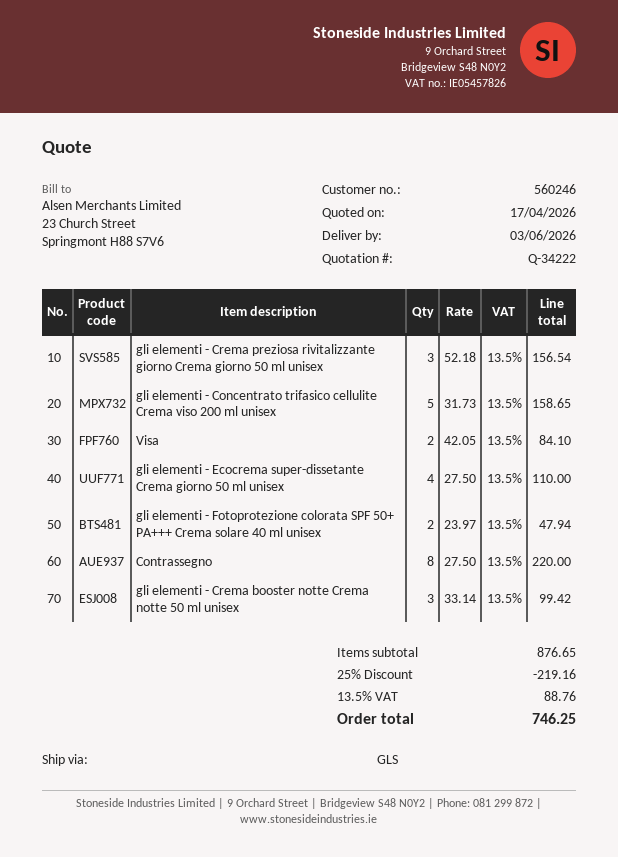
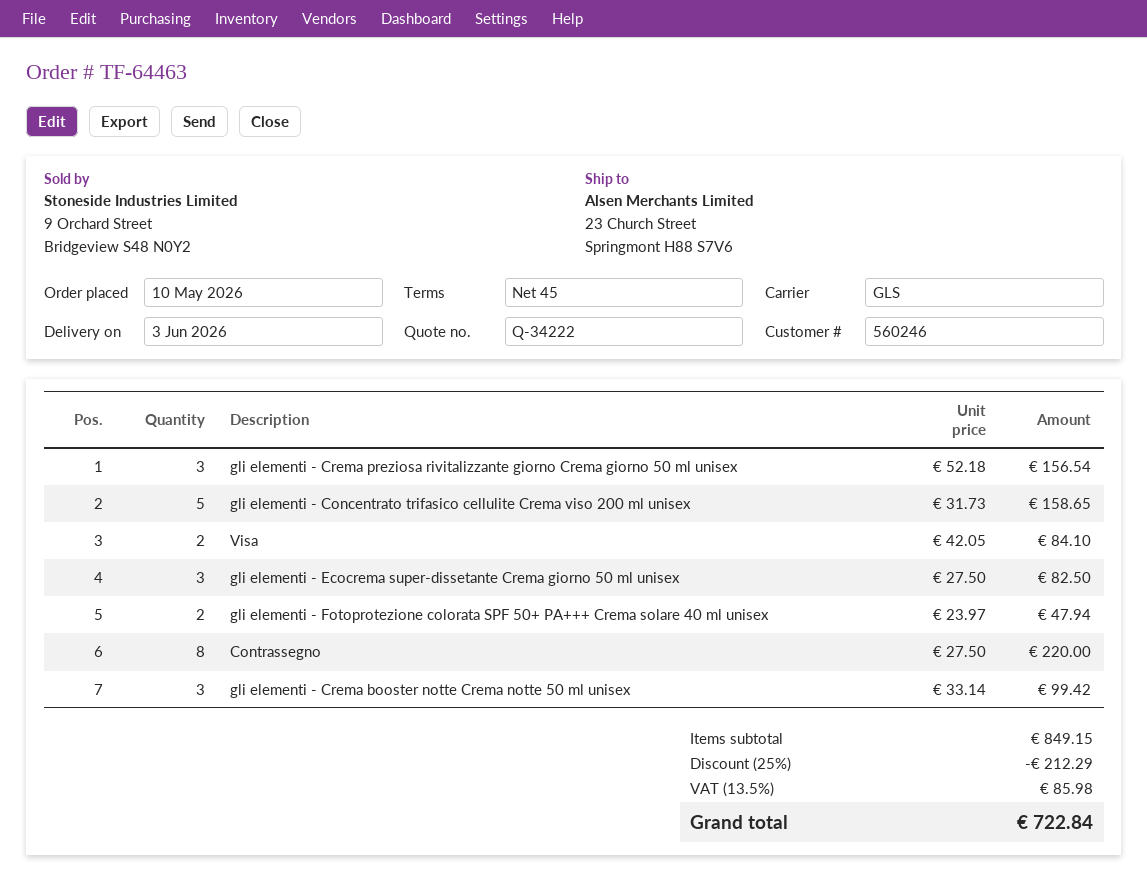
gli elementi - Ecocrema super-dissetante Crema giorno 50 ml unisex: 4 x 27.50 = 110.00 -> 3 x 27.50 = 82.50
subtotal: 876.65 -> 849.15
discount: 25% = 219.16 -> 25% = 212.29
tax: 13.5% = 88.76 -> 13.5% = 85.98
total: 746.25 -> 722.84

